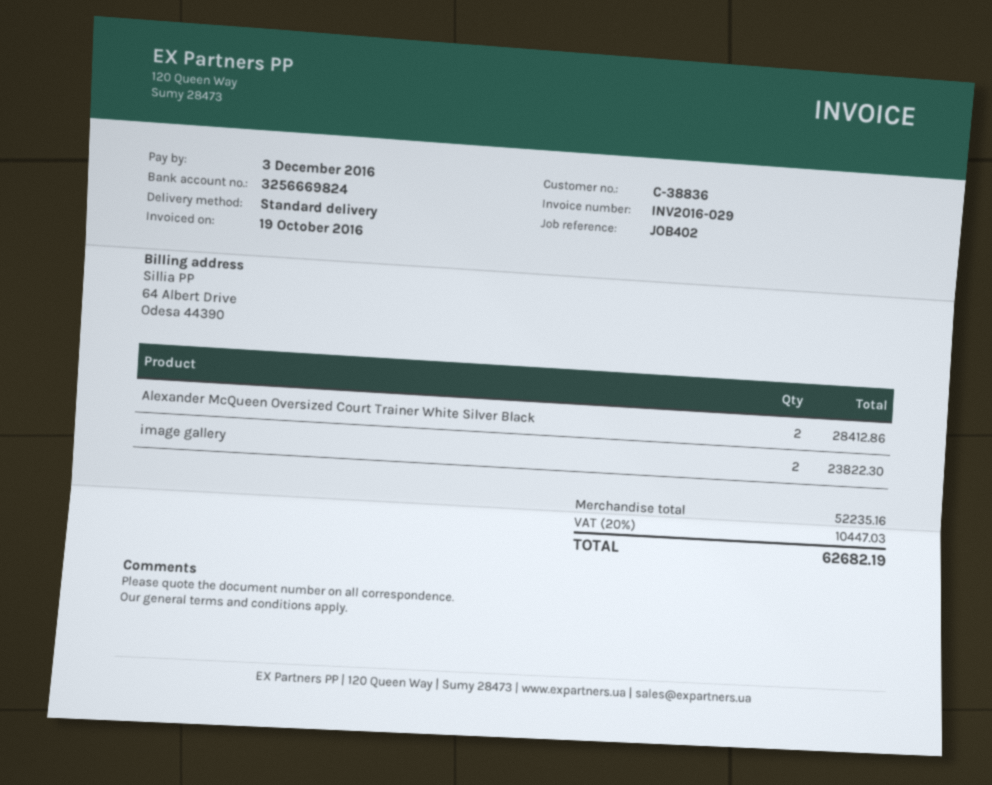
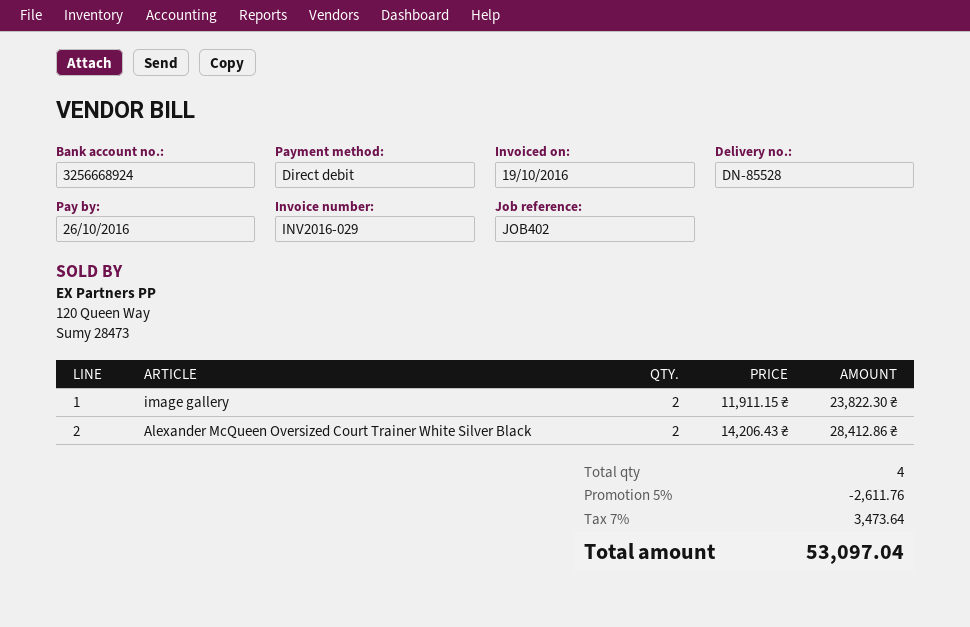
due date: 2016-12-03 -> 2016-10-26
bank account: 3256669824 -> 3256668924
discount: none -> 5% = 2611.76
tax: 20% = 10447.03 -> 7% = 3473.64
total: 62682.19 -> 53097.04

